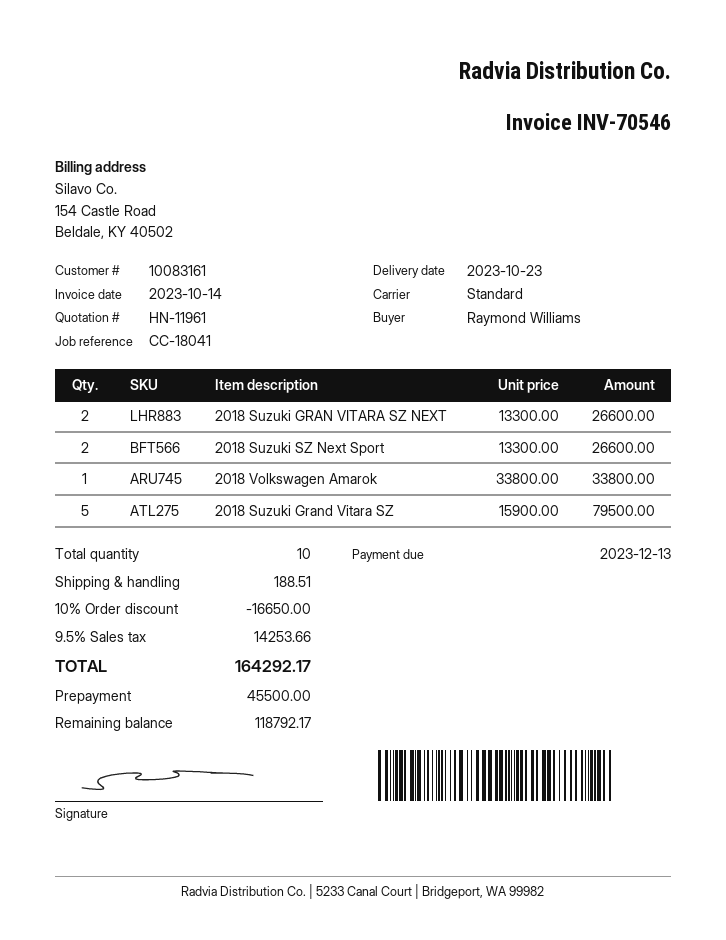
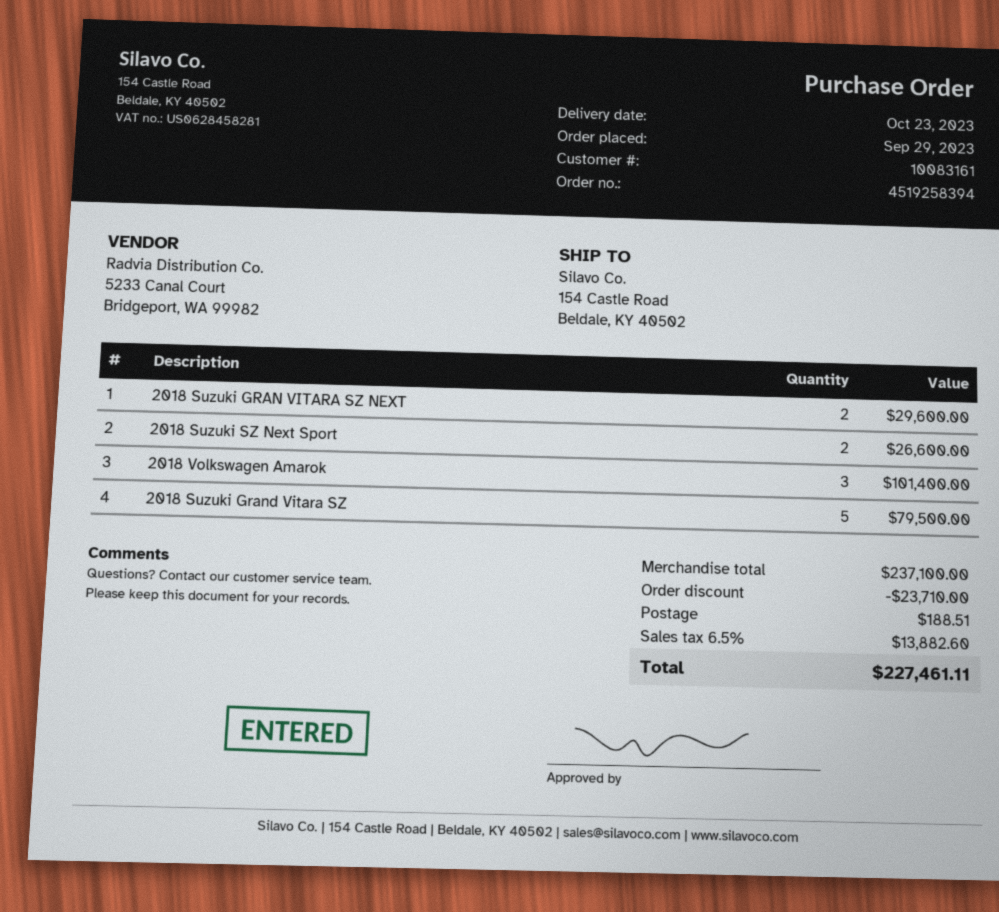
2018 Suzuki GRAN VITARA SZ NEXT: 2 for 26600.00 -> 2 for 29600.00
2018 Volkswagen Amarok: 1 for 33800.00 -> 3 for 101400.00
discount: 16650.00 -> 23710.00
tax: 9.5% = 14253.66 -> 6.5% = 13882.60
total: 164292.17 -> 227461.11

